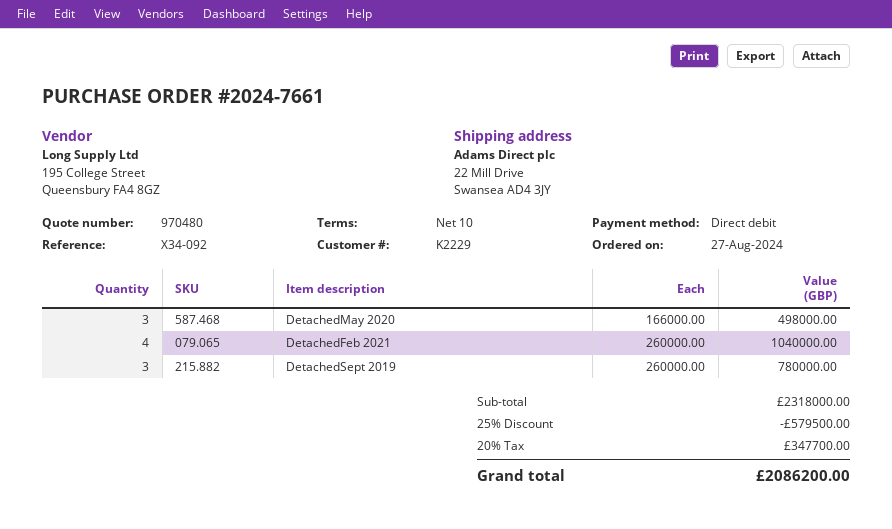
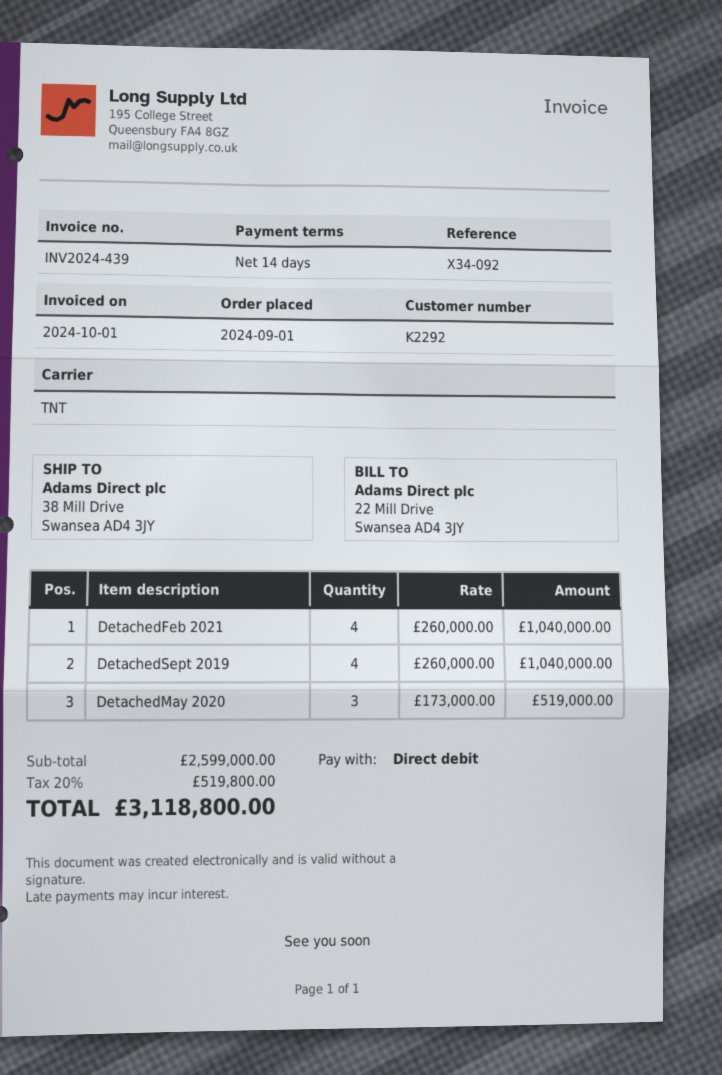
order date: 2024-08-27 -> 2024-09-01
payment terms: 10 days -> 14 days
customer number: K2229 -> K2292
ship to: 22 Mill Drive, Swansea AD4 3JY -> 38 Mill Drive, Swansea AD4 3JY
DetachedMay 2020: 3 x 166000.00 = 498000.00 -> 3 x 173000.00 = 519000.00
DetachedSept 2019: 3 x 260000.00 = 780000.00 -> 4 x 260000.00 = 1040000.00
subtotal: 2318000.00 -> 2599000.00
discount: 25% = 579500.00 -> none
tax: 20% = 347700.00 -> 20% = 519800.00
total: 2086200.00 -> 3118800.00

